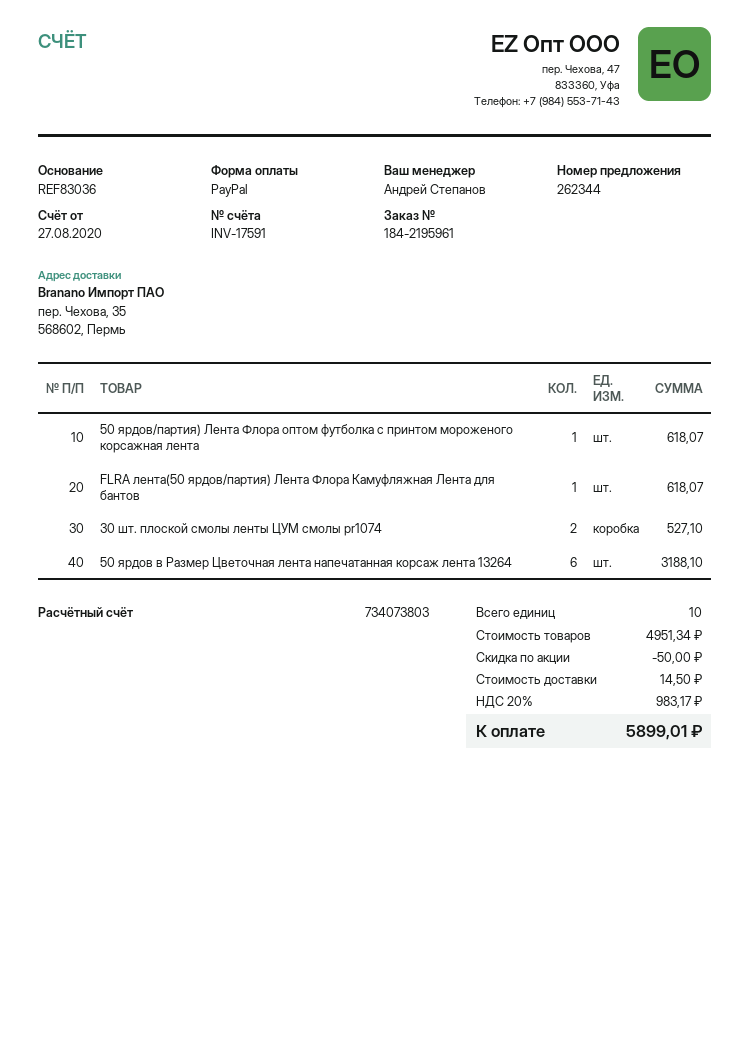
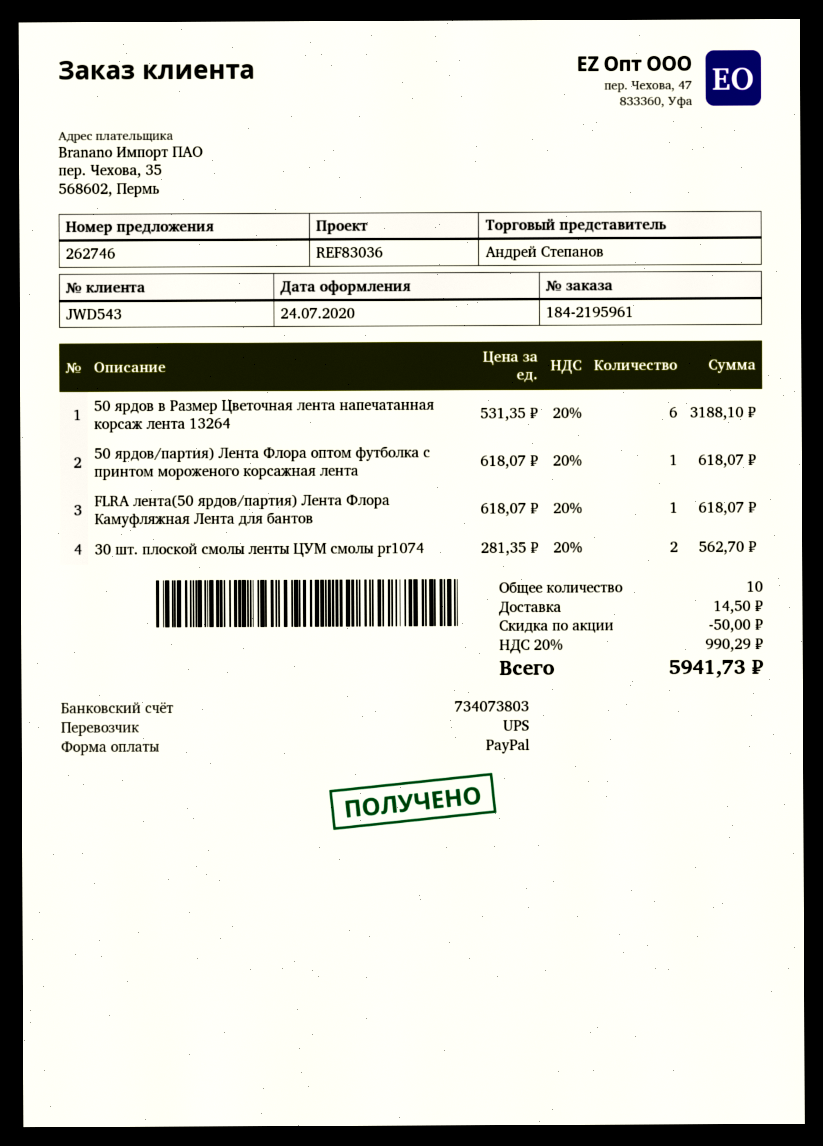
quote number: 262344 -> 262746
30 шт. плоской смолы ленты ЦУМ смолы pr1074: 2 for 527.10 -> 2 for 562.70
tax: 20% = 983.17 -> 20% = 990.29
total: 5899.01 -> 5941.73

